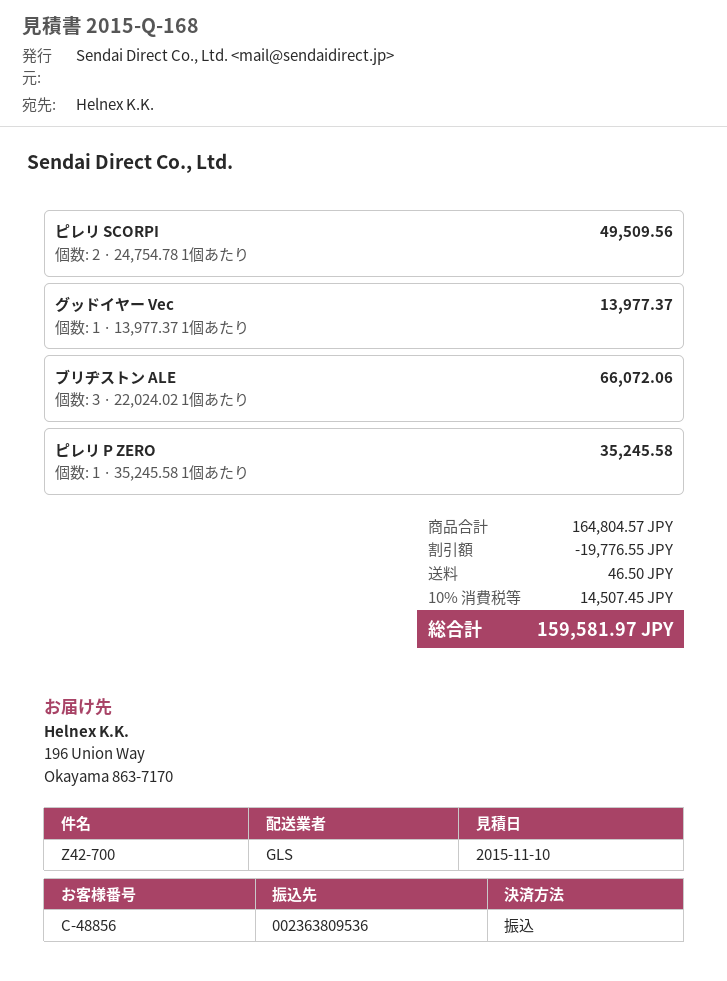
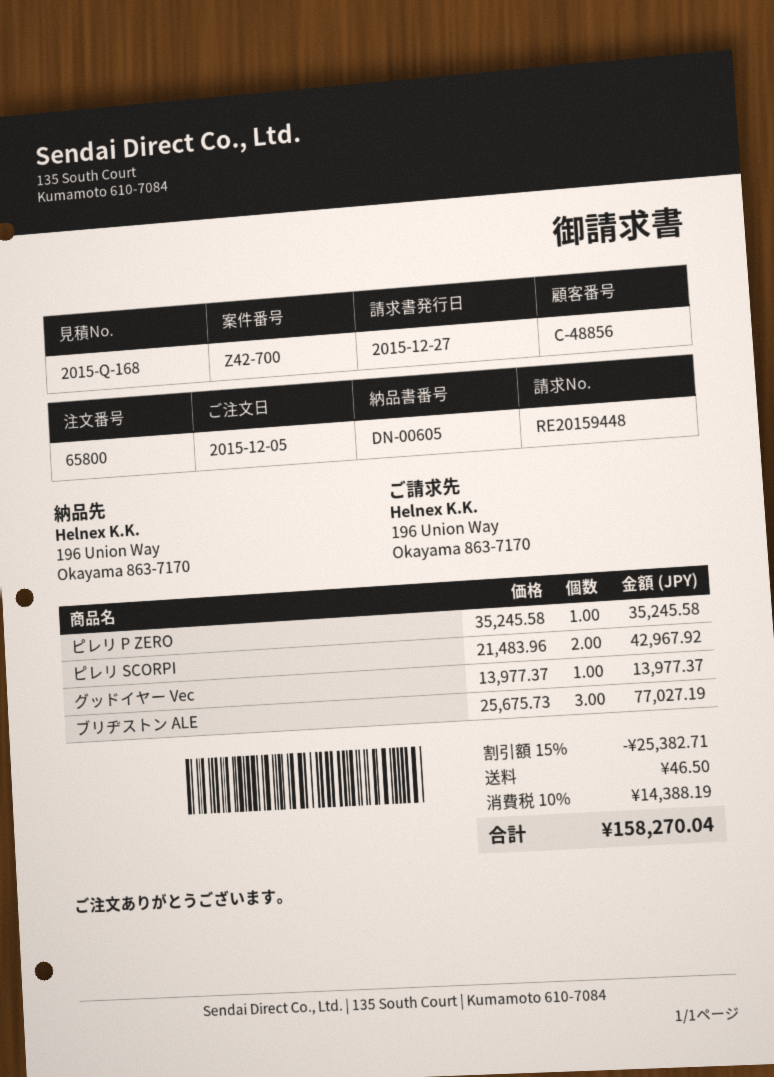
ピレリ SCORPI: 2 x 24754.78 = 49509.56 -> 2 x 21483.96 = 42967.92
ブリヂストン ALE: 3 x 22024.02 = 66072.06 -> 3 x 25675.73 = 77027.19
discount: 19776.55 -> 25382.71
tax: 10% = 14507.45 -> 10% = 14388.19
total: 159581.97 -> 158270.04

